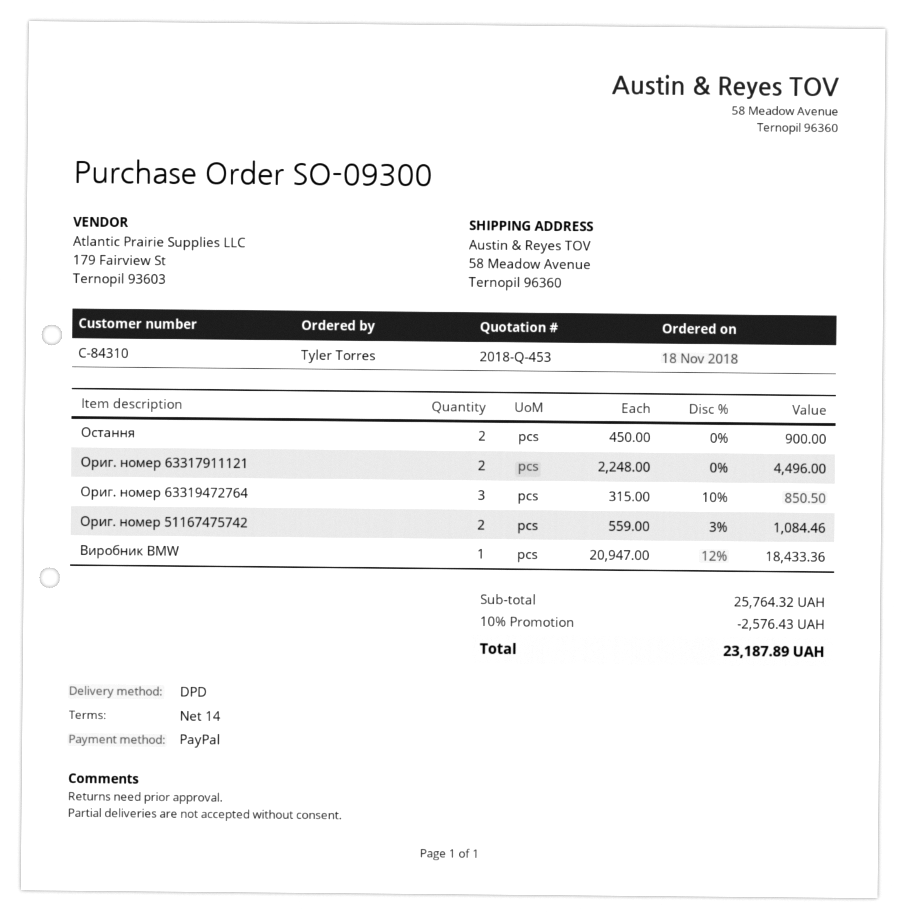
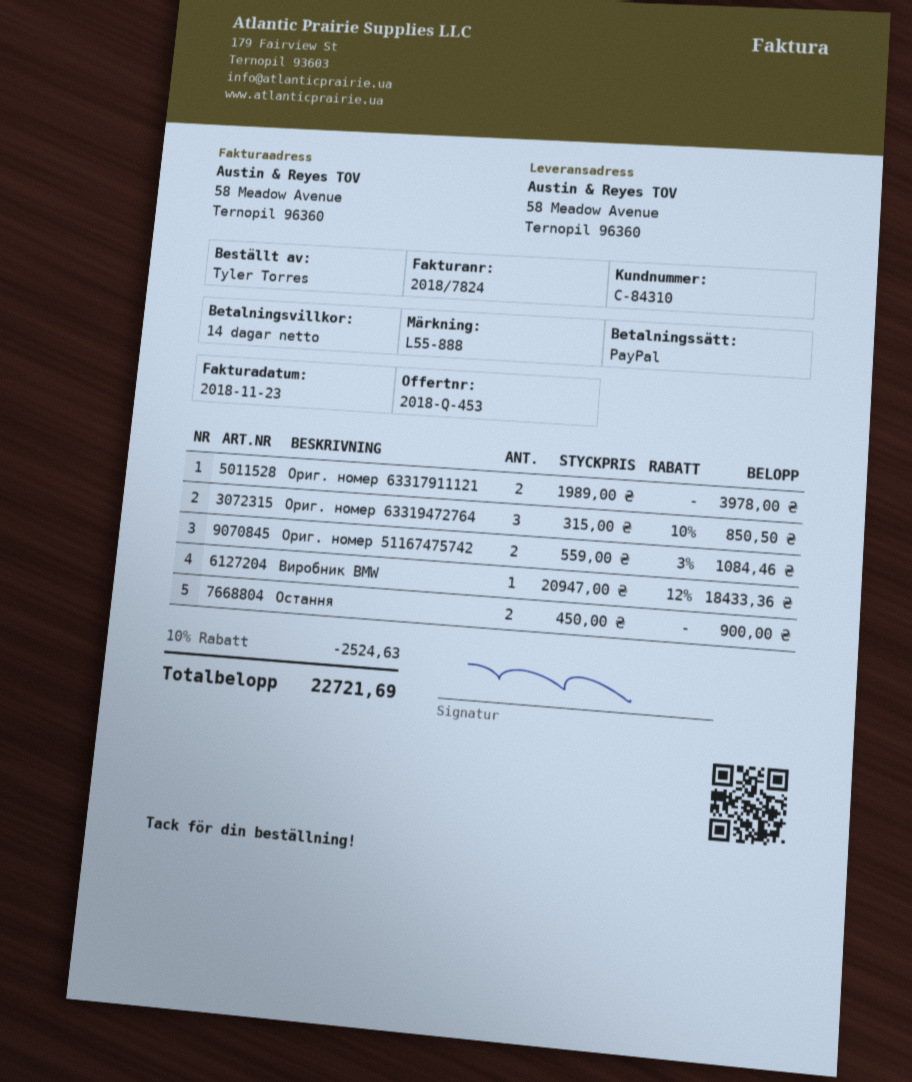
Ориг. номер 63317911121: 2 x 2248.00 = 4496.00 -> 2 x 1989.00 = 3978.00
discount: 10% = 2576.43 -> 10% = 2524.63
total: 23187.89 -> 22721.69

